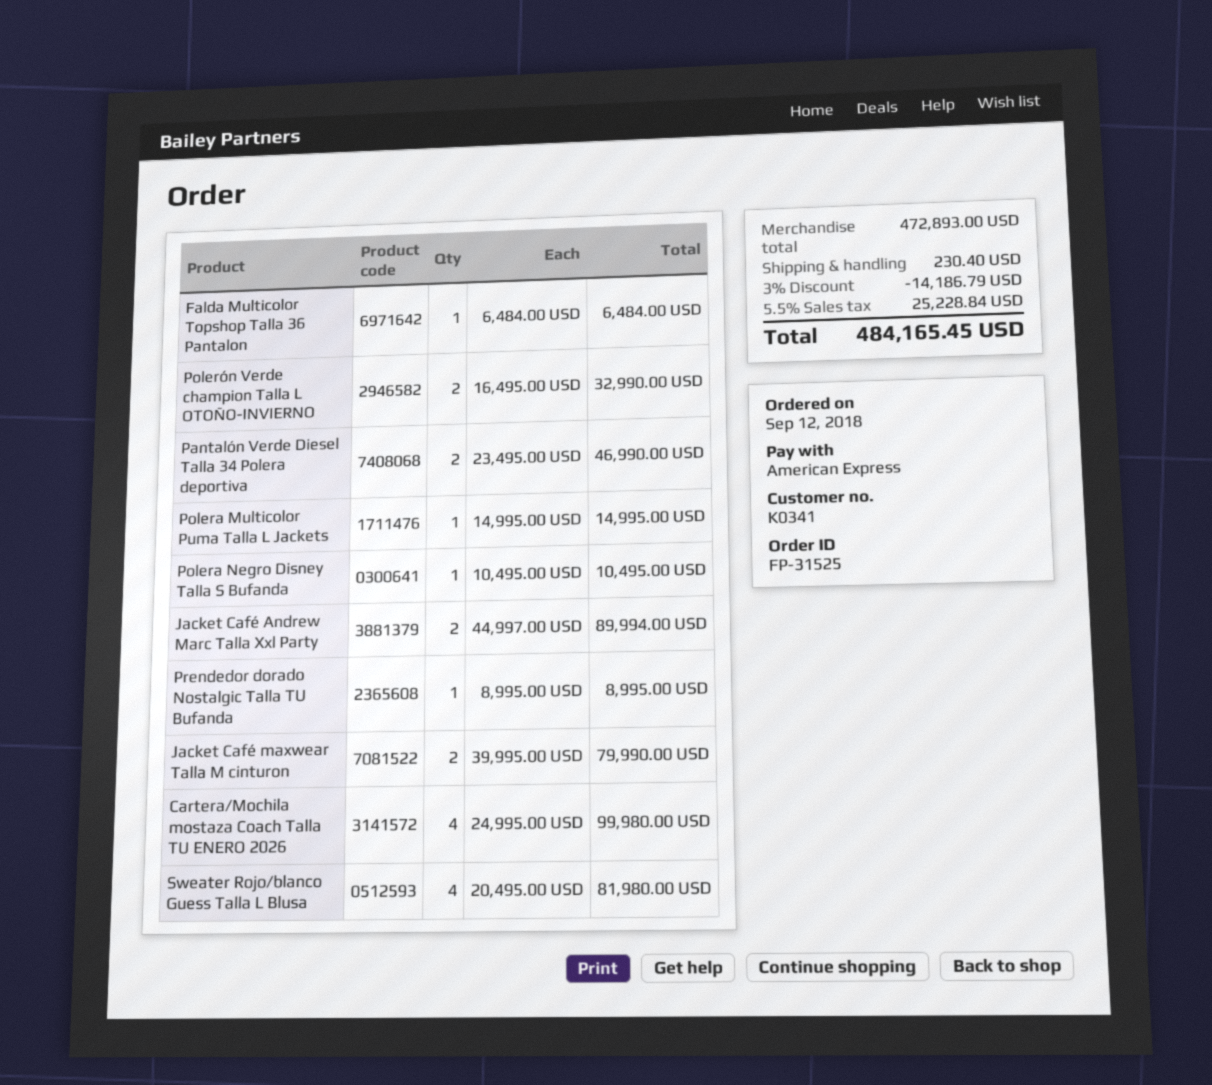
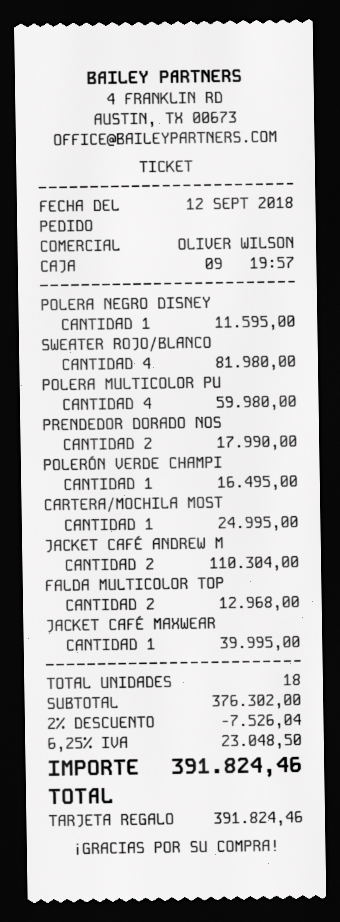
payment method: American Express -> gift card
Falda Multicolor Topshop Talla 36 Pantalon: 1 for 6484.00 -> 2 for 12968.00
Polerón Verde champion Talla L OTOÑO-INVIERNO: 2 for 32990.00 -> 1 for 16495.00
Pantalón Verde Diesel Talla 34 Polera deportiva: 2 for 46990.00 -> none
Polera Multicolor Puma Talla L Jackets: 1 for 14995.00 -> 4 for 59980.00
Polera Negro Disney Talla S Bufanda: 1 for 10495.00 -> 1 for 11595.00
Jacket Café Andrew Marc Talla Xxl Party: 2 for 89994.00 -> 2 for 110304.00
Prendedor dorado Nostalgic Talla TU Bufanda: 1 for 8995.00 -> 2 for 17990.00
Jacket Café maxwear Talla M cinturon: 2 for 79990.00 -> 1 for 39995.00
Cartera/Mochila mostaza Coach Talla TU ENERO 2026: 4 for 99980.00 -> 1 for 24995.00
subtotal: 472893.00 -> 376302.00
discount: 3% = 14186.79 -> 2% = 7526.04
shipping: 230.40 -> none
tax: 5.5% = 25228.84 -> 6.25% = 23048.50
total: 484165.45 -> 391824.46

